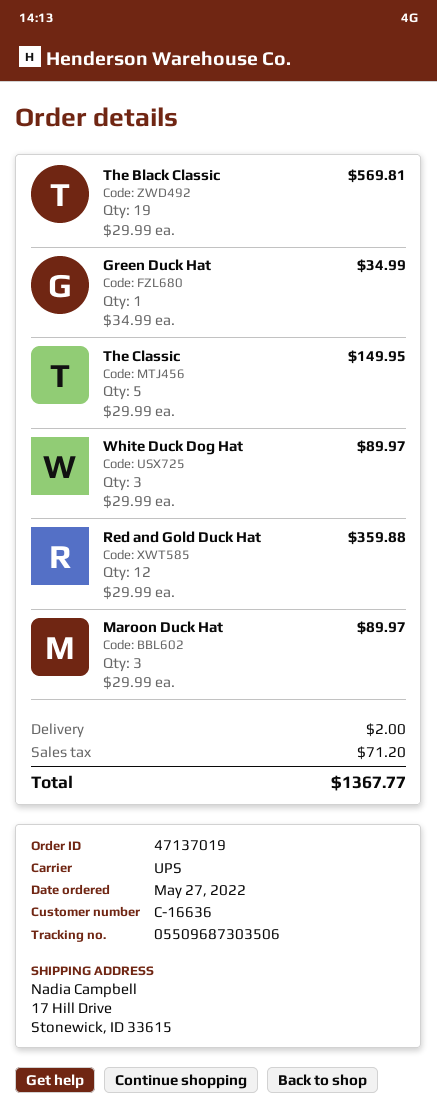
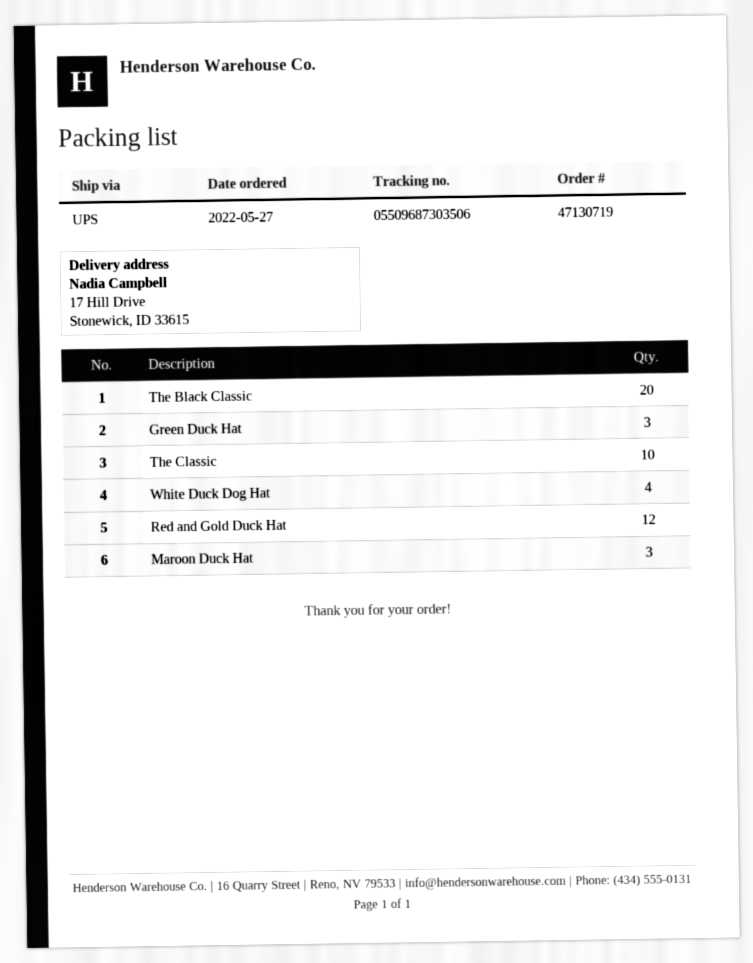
order number: 47137019 -> 47130719
The Black Classic: 19 -> 20
Green Duck Hat: 1 -> 3
The Classic: 5 -> 10
White Duck Dog Hat: 3 -> 4

